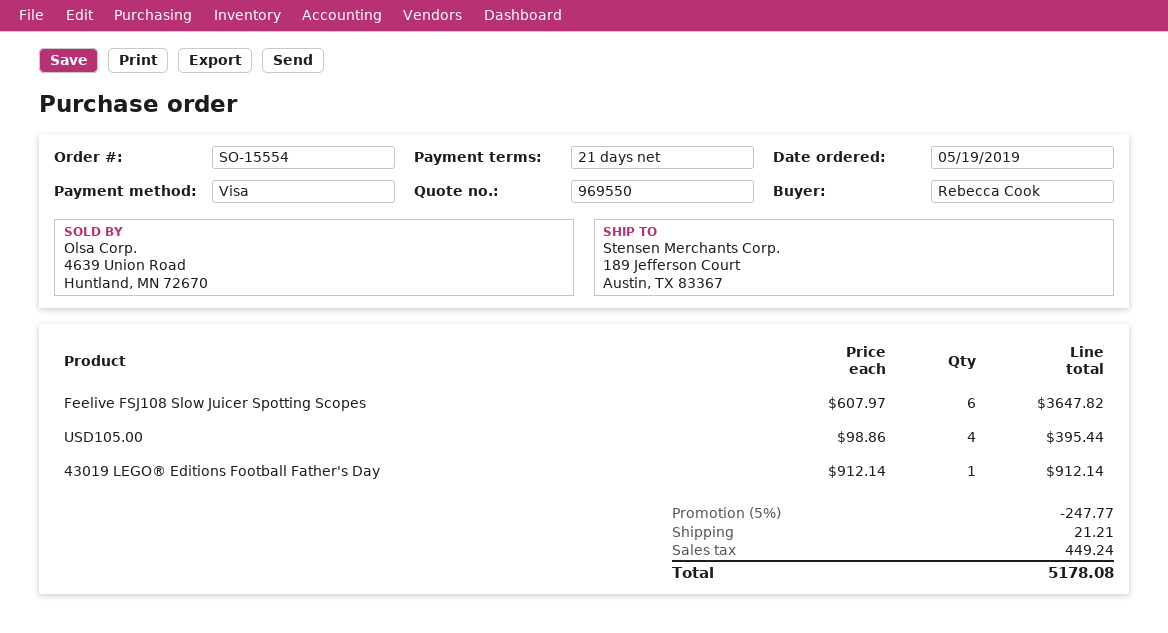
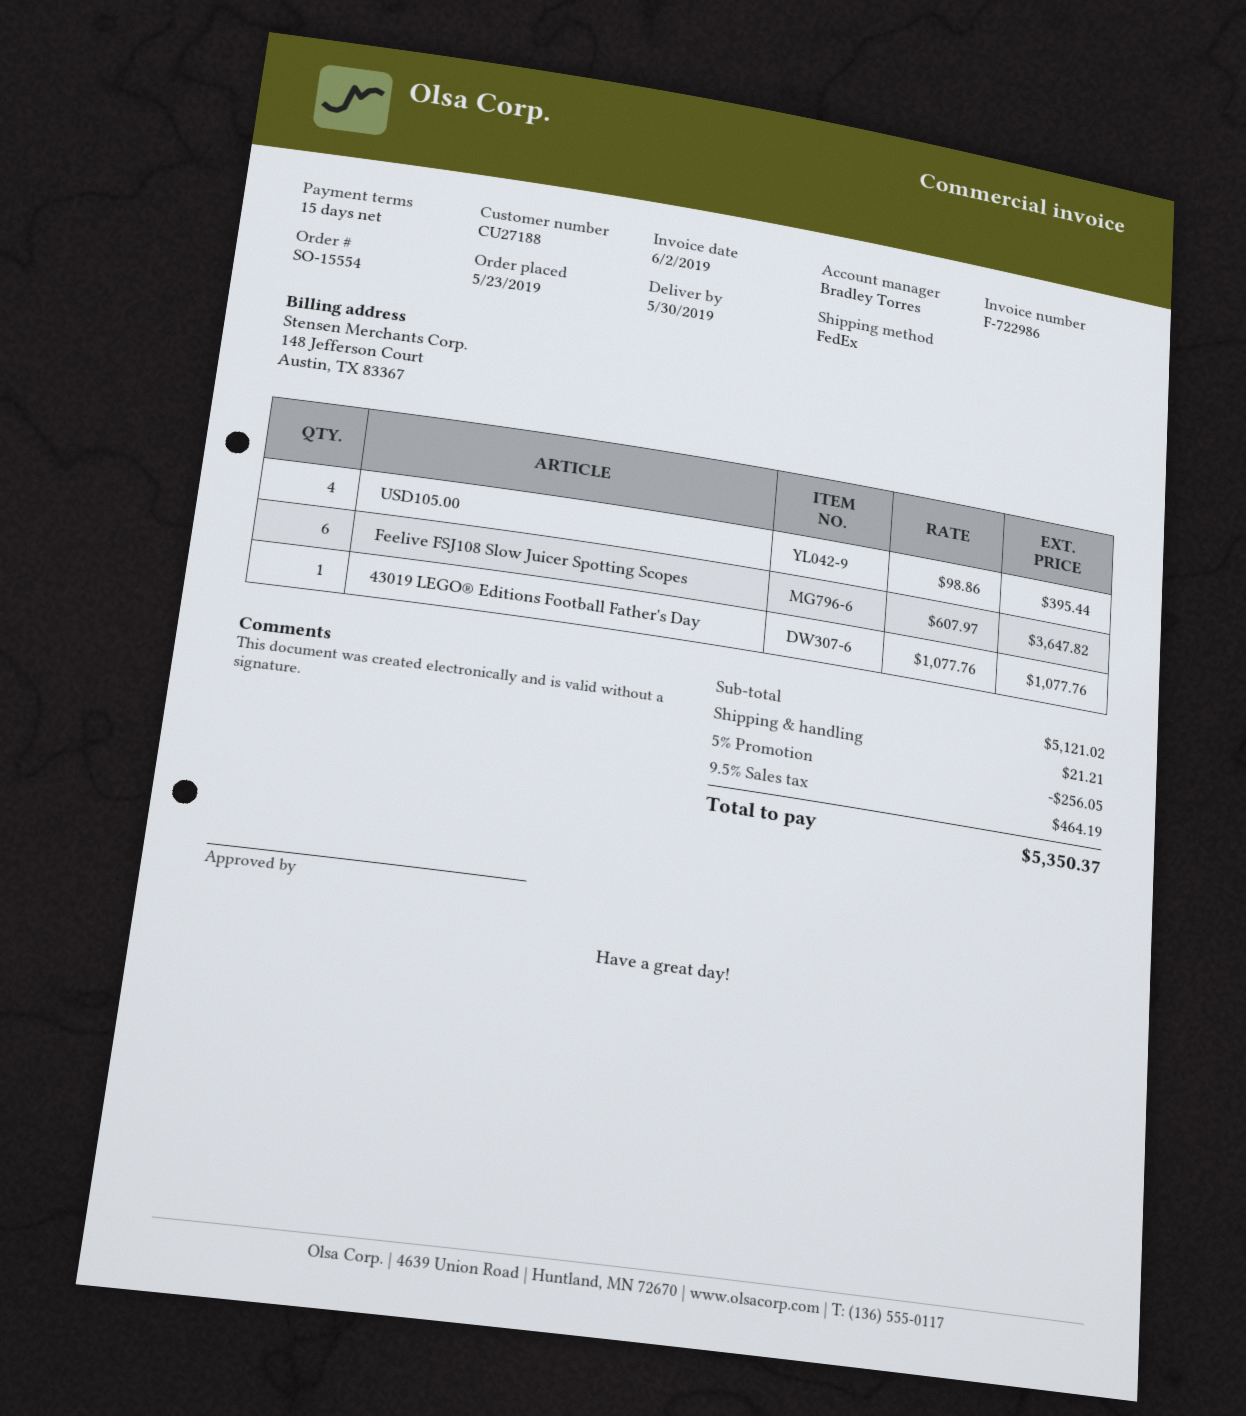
order date: 2019-05-19 -> 2019-05-23
payment terms: 21 days -> 15 days
43019 LEGO® Editions Football Father's Day: 1 x 912.14 = 912.14 -> 1 x 1077.76 = 1077.76
discount: 5% = 247.77 -> 5% = 256.05
tax: 449.24 -> 464.19
total: 5178.08 -> 5350.37

